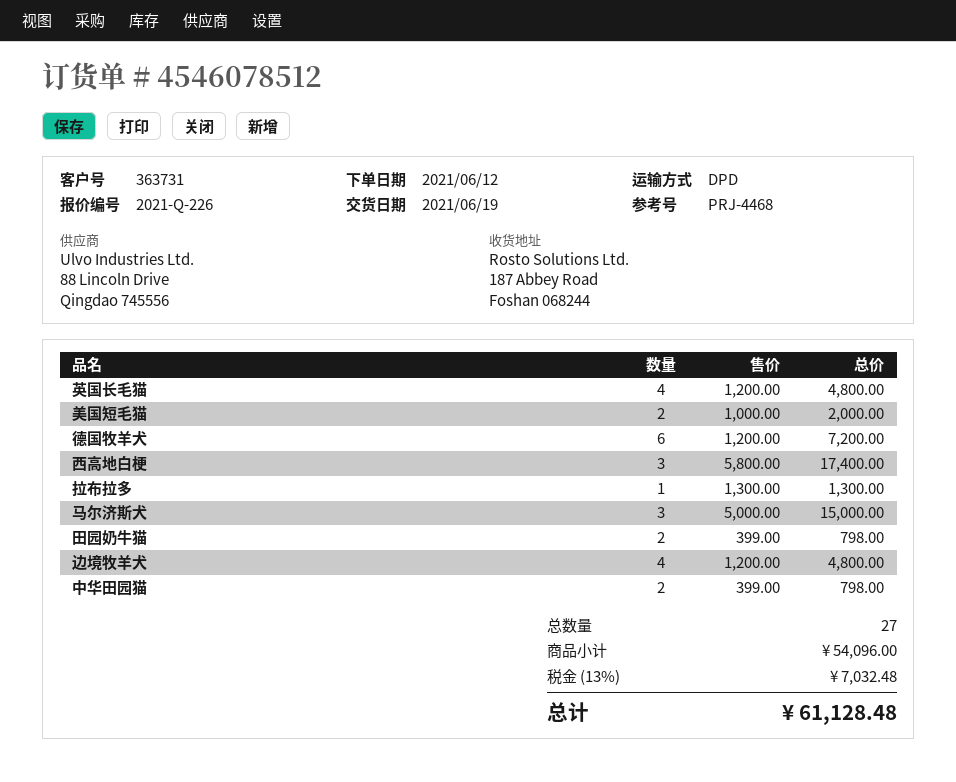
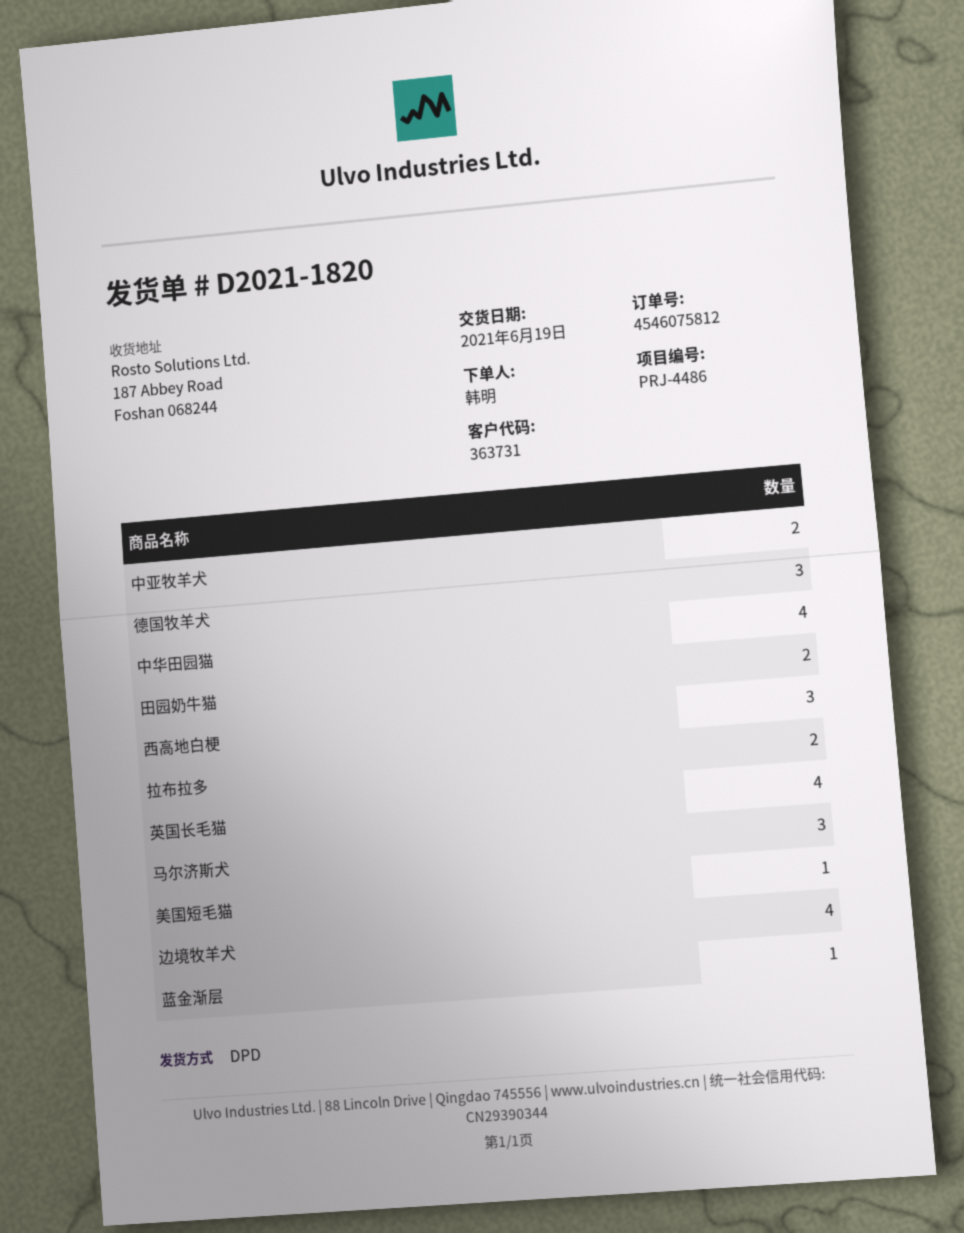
order number: 4546078512 -> 4546075812
reference: PRJ-4468 -> PRJ-4486
美国短毛猫: 2 -> 1
德国牧羊犬: 6 -> 3
拉布拉多: 1 -> 2
中华田园猫: 2 -> 4
中亚牧羊犬: none -> 2
蓝金渐层: none -> 1

